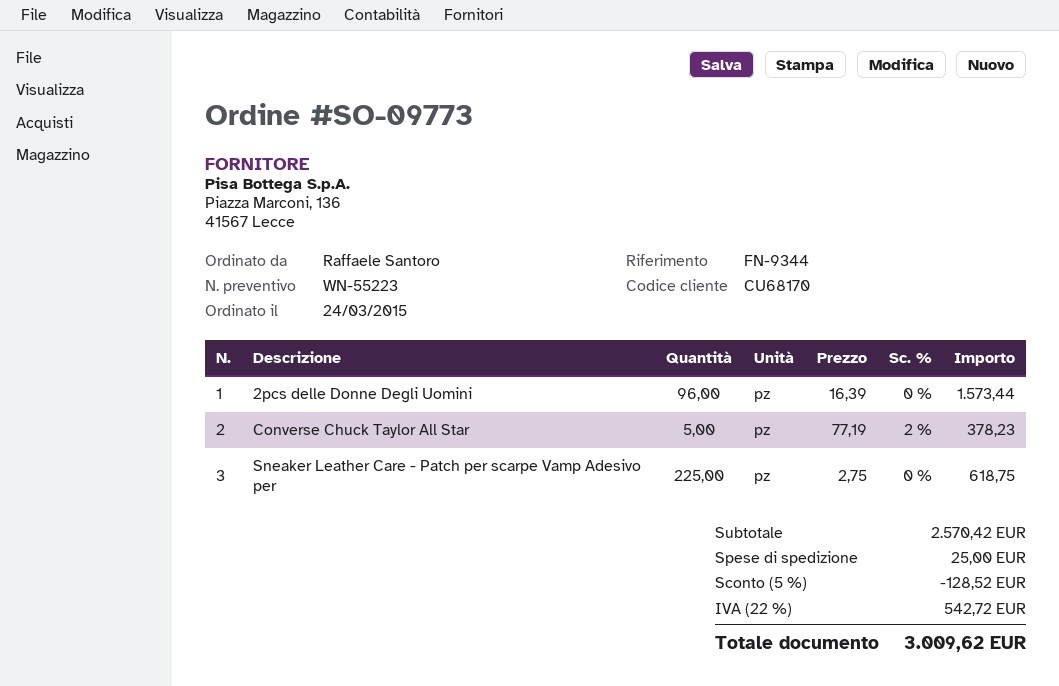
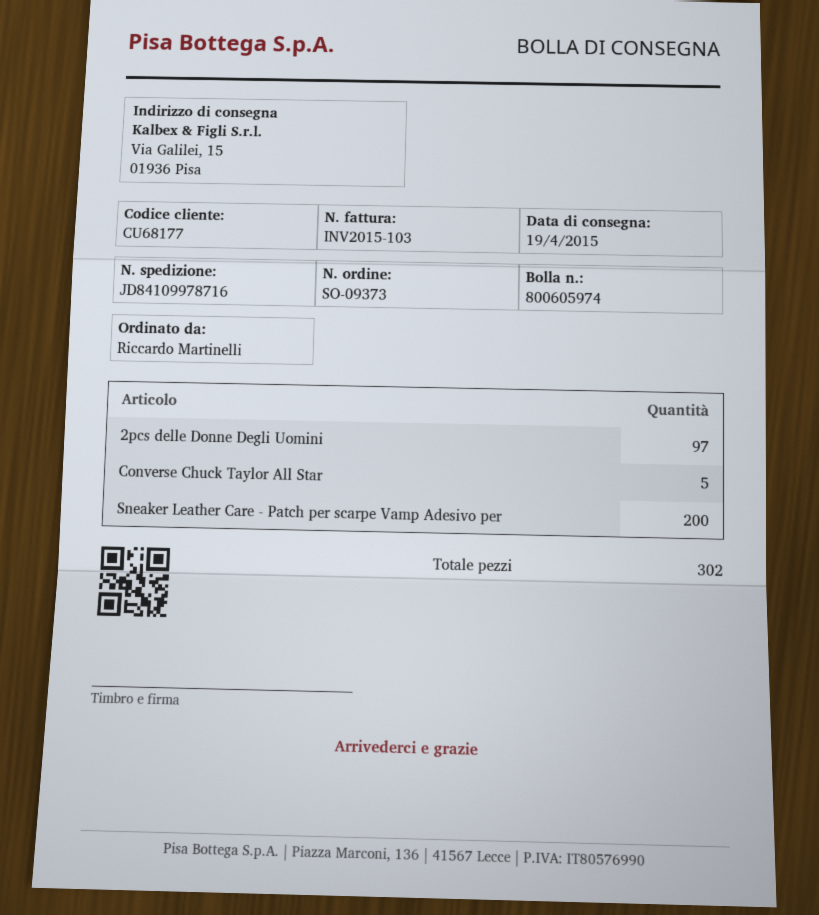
order number: SO-09773 -> SO-09373
customer number: CU68170 -> CU68177
ordered by: Raffaele Santoro -> Riccardo Martinelli
2pcs delle Donne Degli Uomini: 96 -> 97
Sneaker Leather Care - Patch per scarpe Vamp Adesivo per: 225 -> 200

